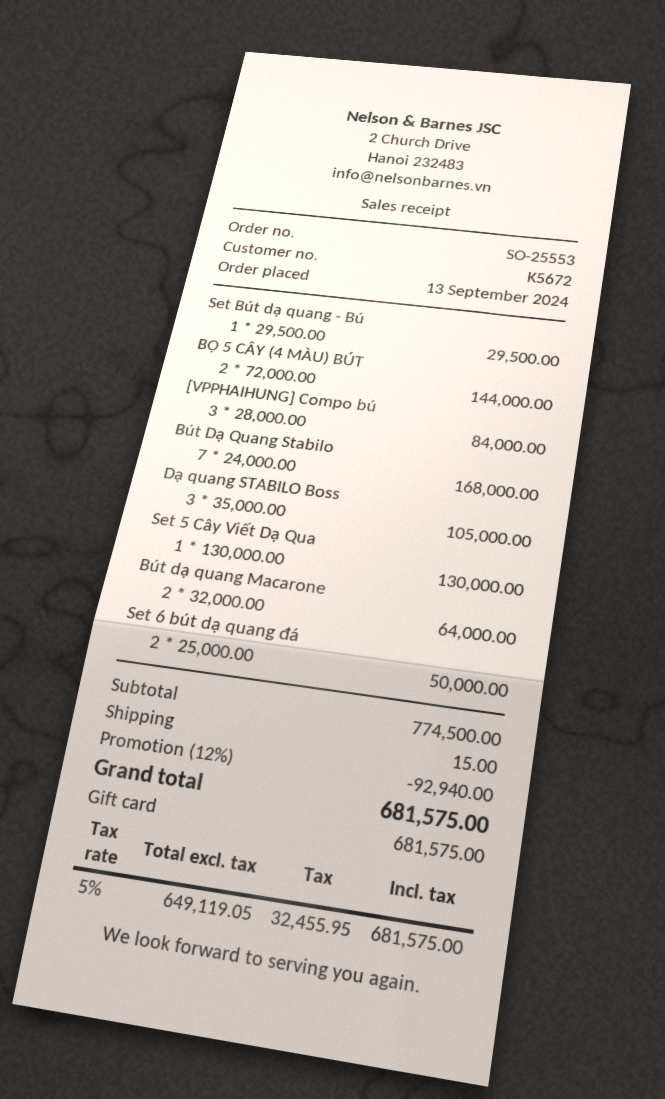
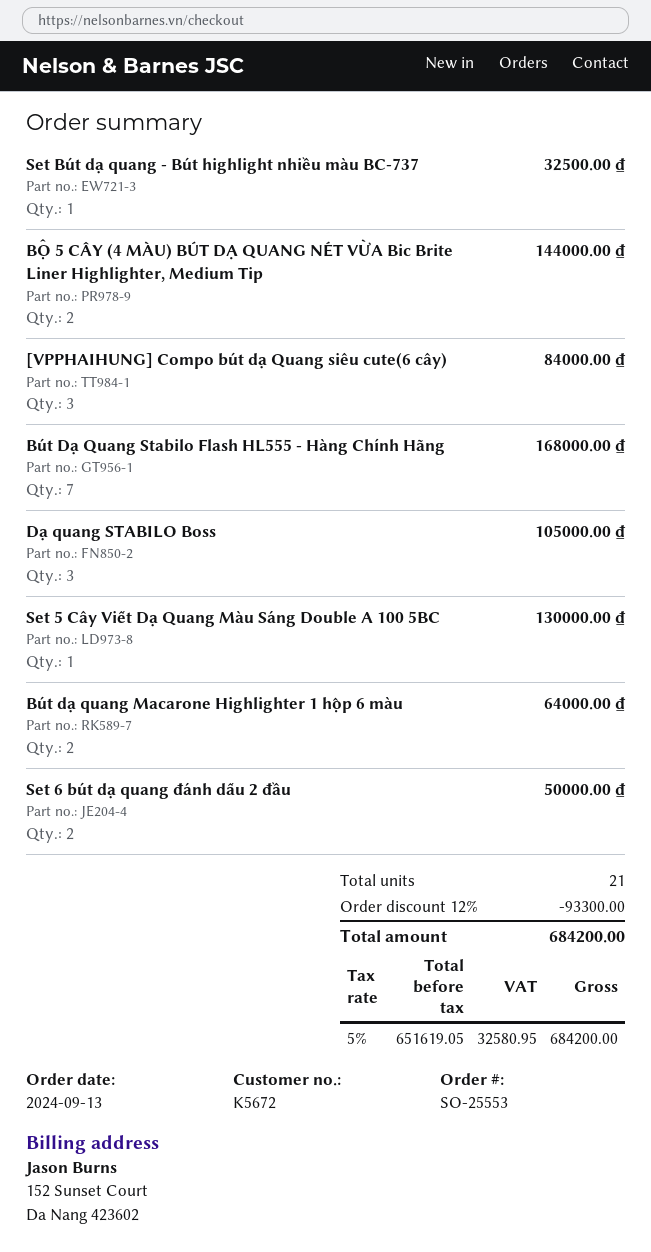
Set Bút dạ quang - Bú: 1 for 29500.00 -> 1 for 32500.00
discount: 12% = 92940.00 -> 12% = 93300.00
shipping: 15.00 -> none
net: 649119.05 -> 651619.05
tax: 5% = 32455.95 -> 5% = 32580.95
total: 681575.00 -> 684200.00

